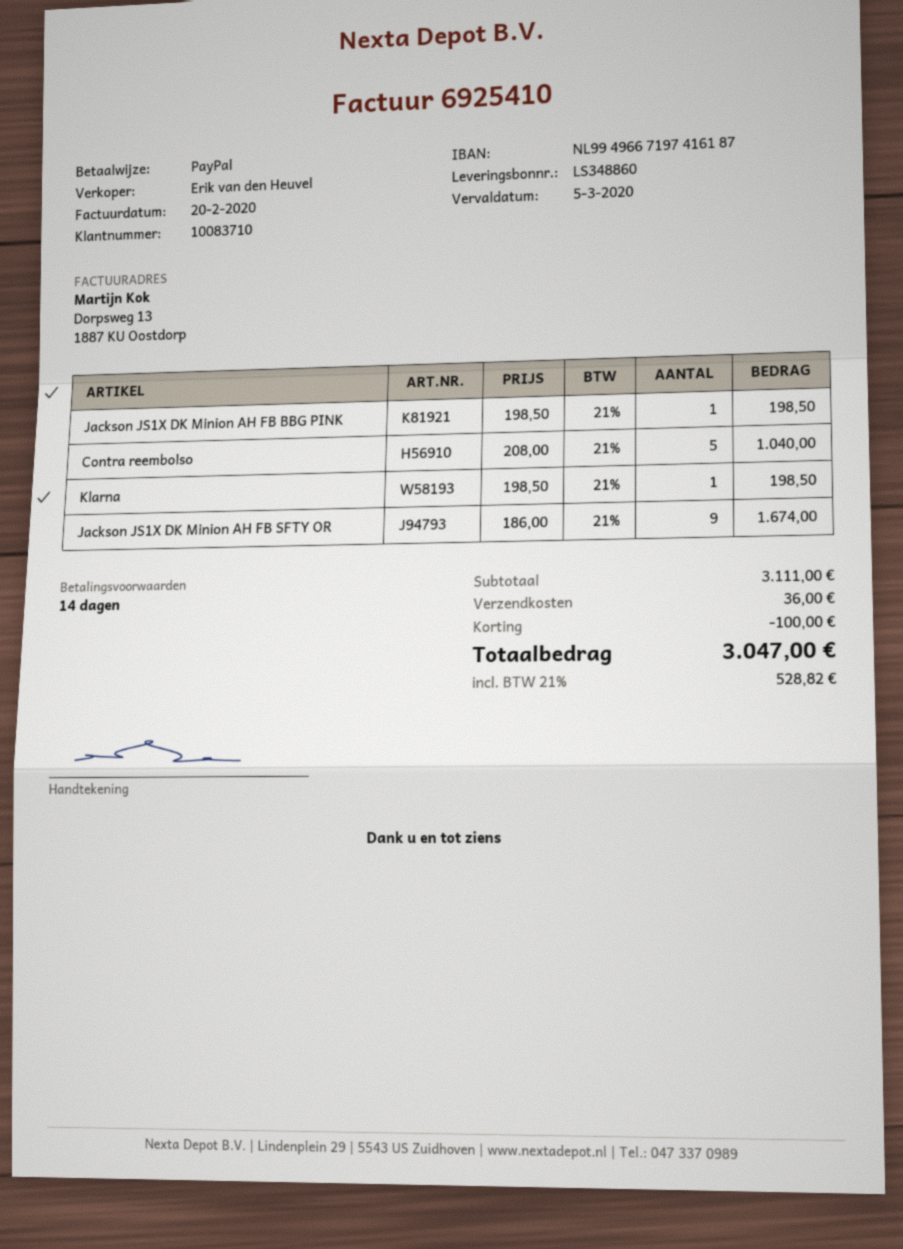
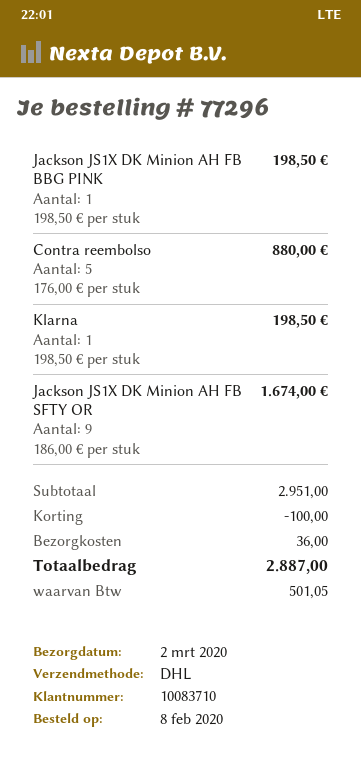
Contra reembolso: 5 x 208.00 = 1040.00 -> 5 x 176.00 = 880.00
subtotal: 3111.00 -> 2951.00
tax: 528.82 -> 501.05
total: 3047.00 -> 2887.00

